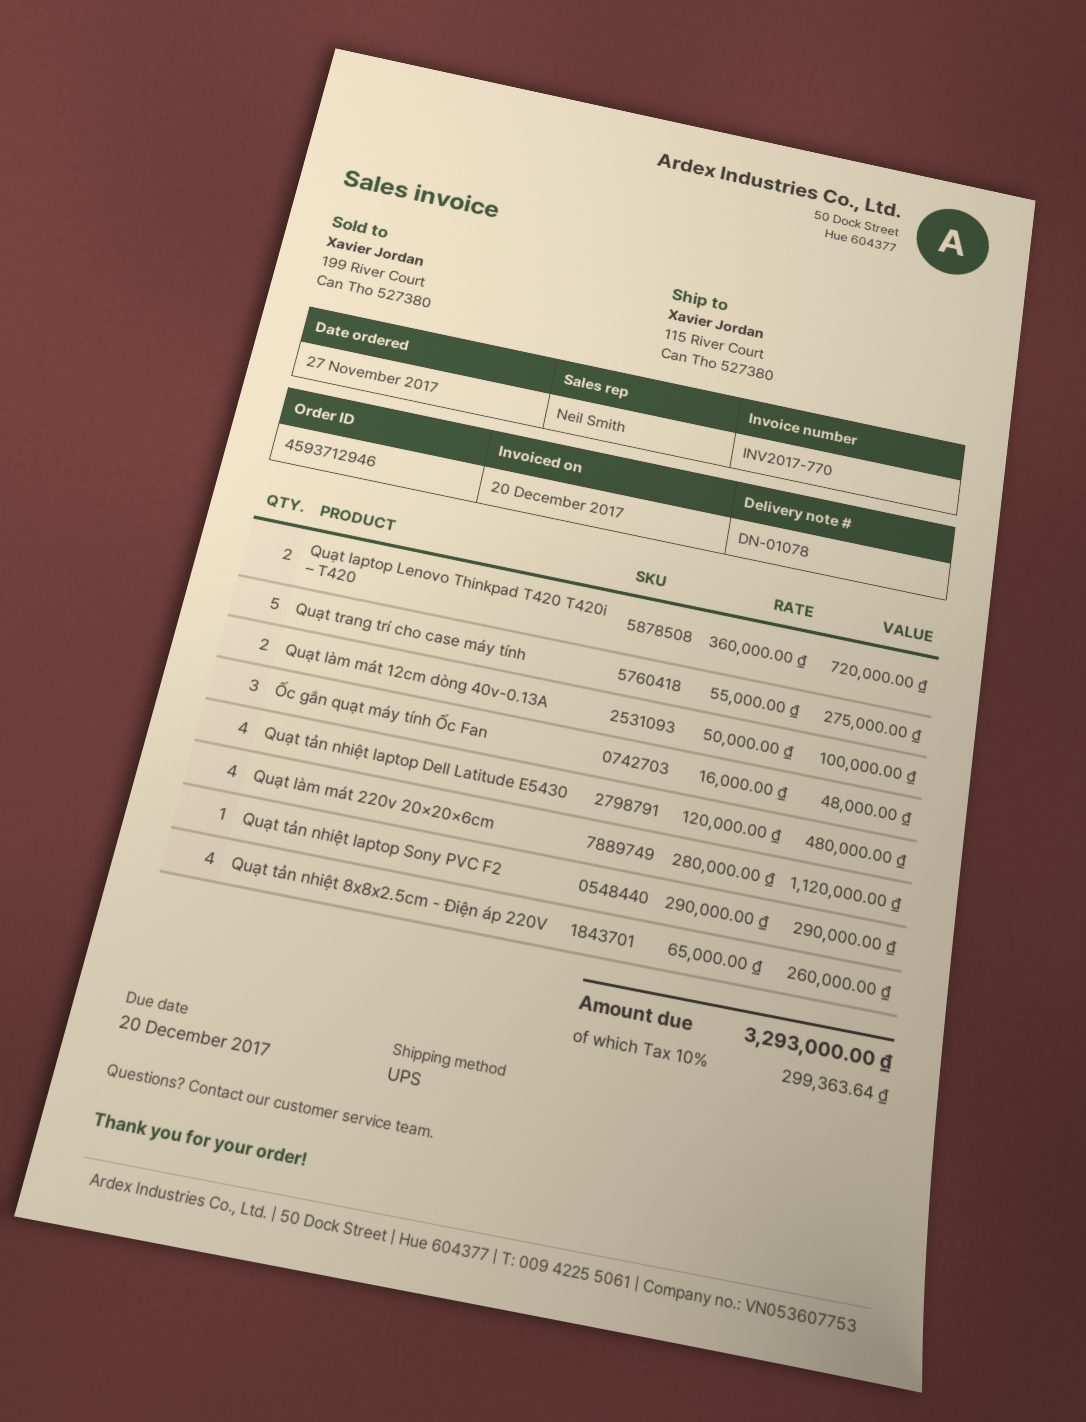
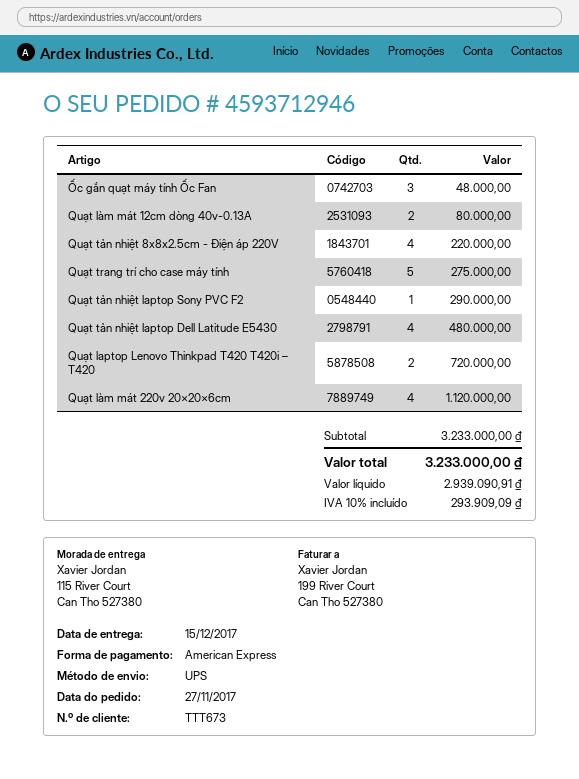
Quạt làm mát 12cm dòng 40v-0.13A: 2 for 100000.00 -> 2 for 80000.00
Quạt tản nhiệt 8x8x2.5cm - Điện áp 220V: 4 for 260000.00 -> 4 for 220000.00
tax: 10% = 299363.64 -> 10% = 293909.09
total: 3293000.00 -> 3233000.00

